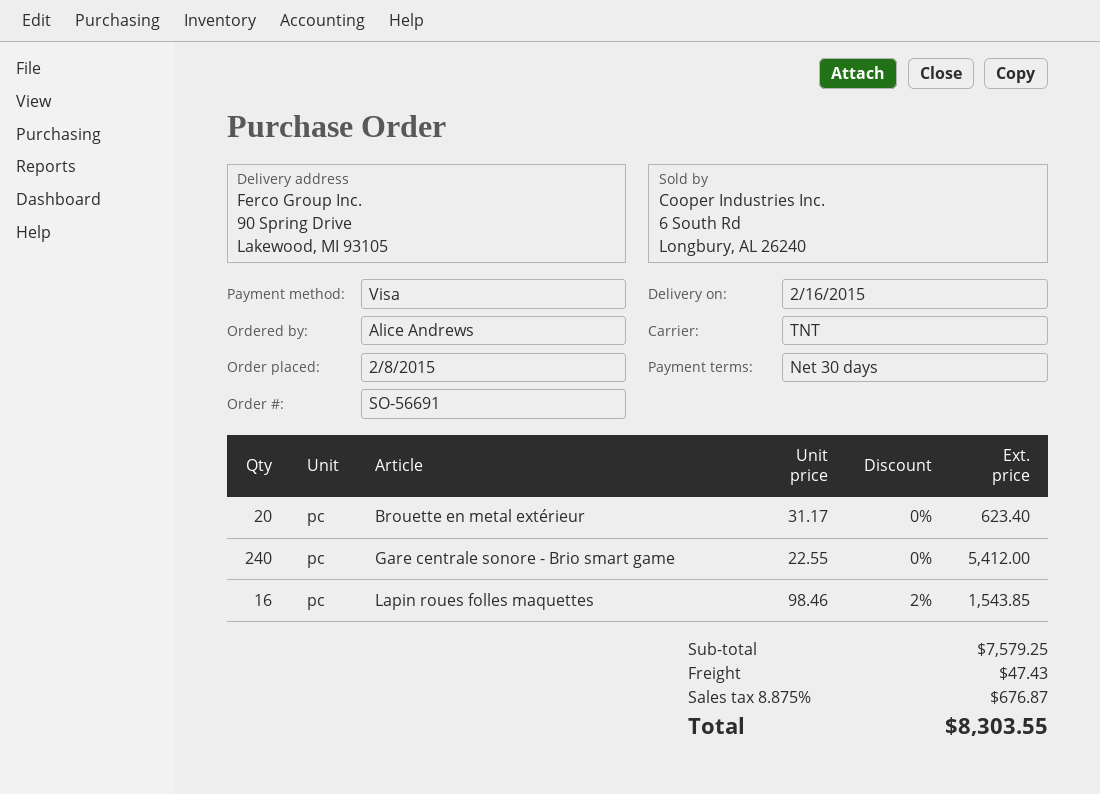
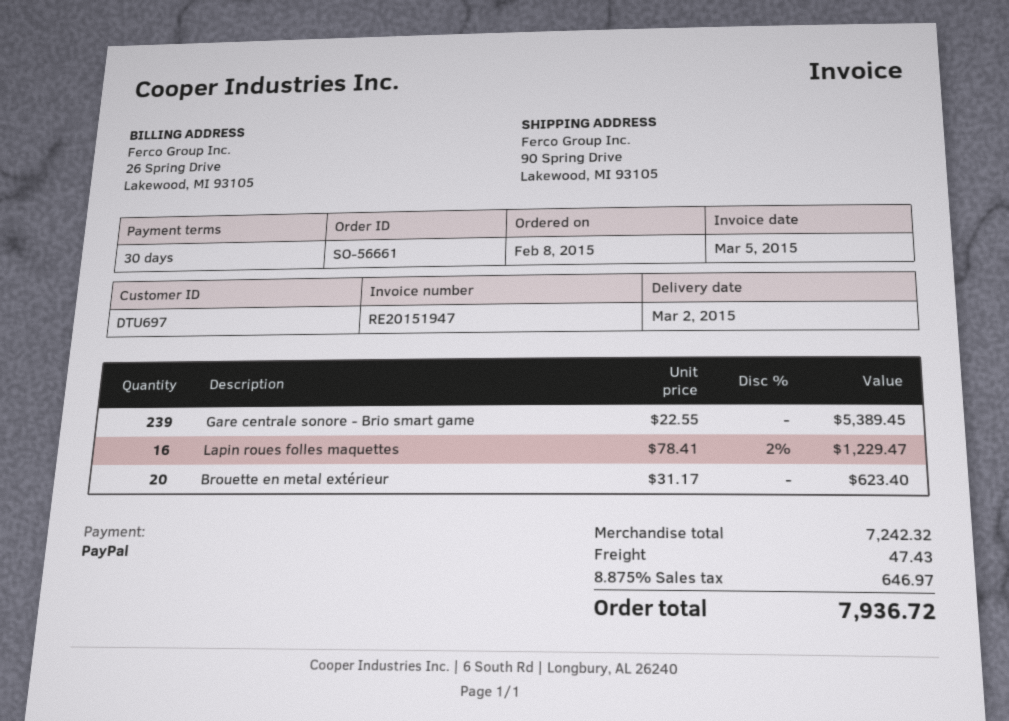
order number: SO-56691 -> SO-56661
delivery date: 2015-02-16 -> 2015-03-02
payment method: Visa -> PayPal
Gare centrale sonore - Brio smart game: 240 x 22.55 = 5412.00 -> 239 x 22.55 = 5389.45
Lapin roues folles maquettes: 16 x 98.46 - 2% = 1543.85 -> 16 x 78.41 - 2% = 1229.47
subtotal: 7579.25 -> 7242.32
tax: 8.875% = 676.87 -> 8.875% = 646.97
total: 8303.55 -> 7936.72

